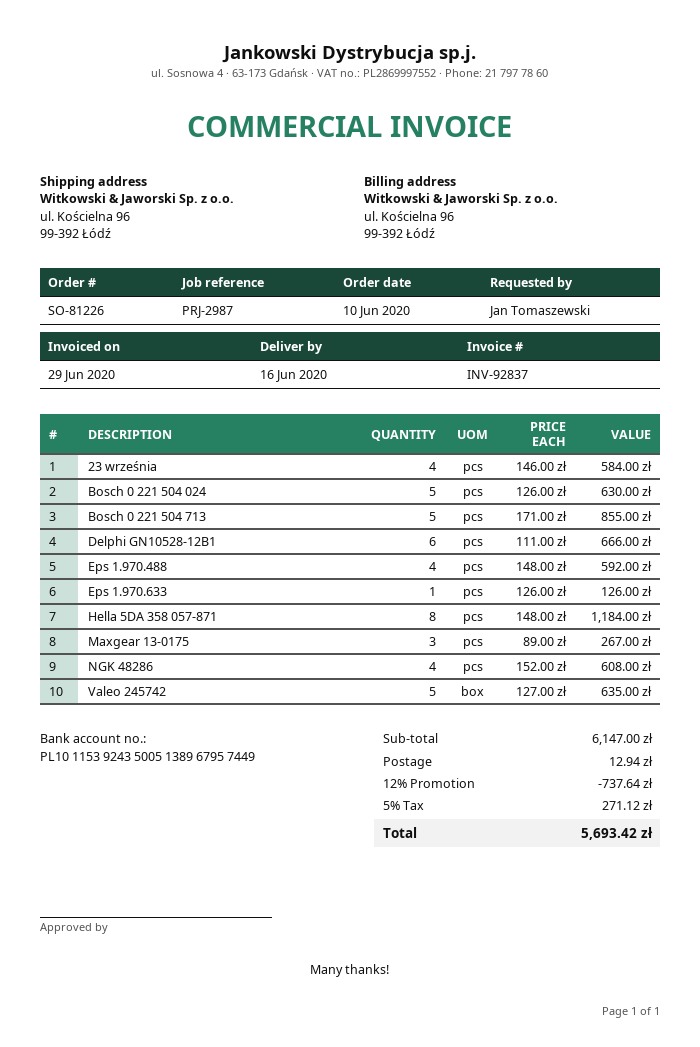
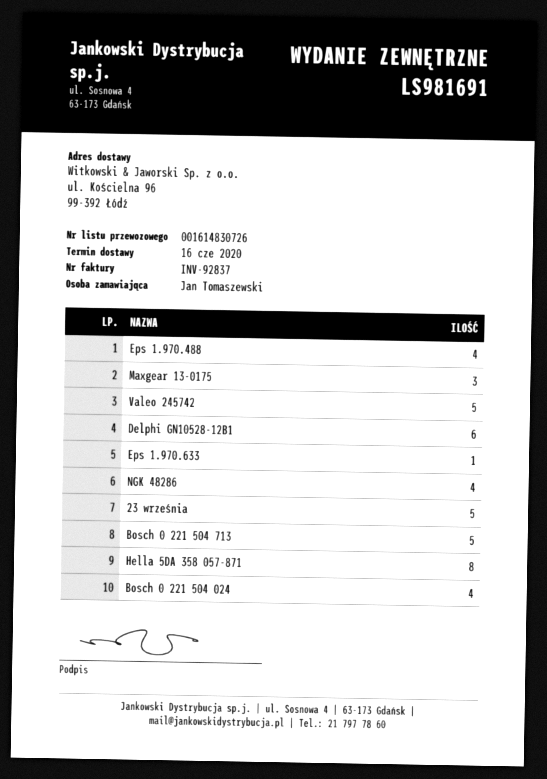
23 września: 4 -> 5
Bosch 0 221 504 024: 5 -> 4

